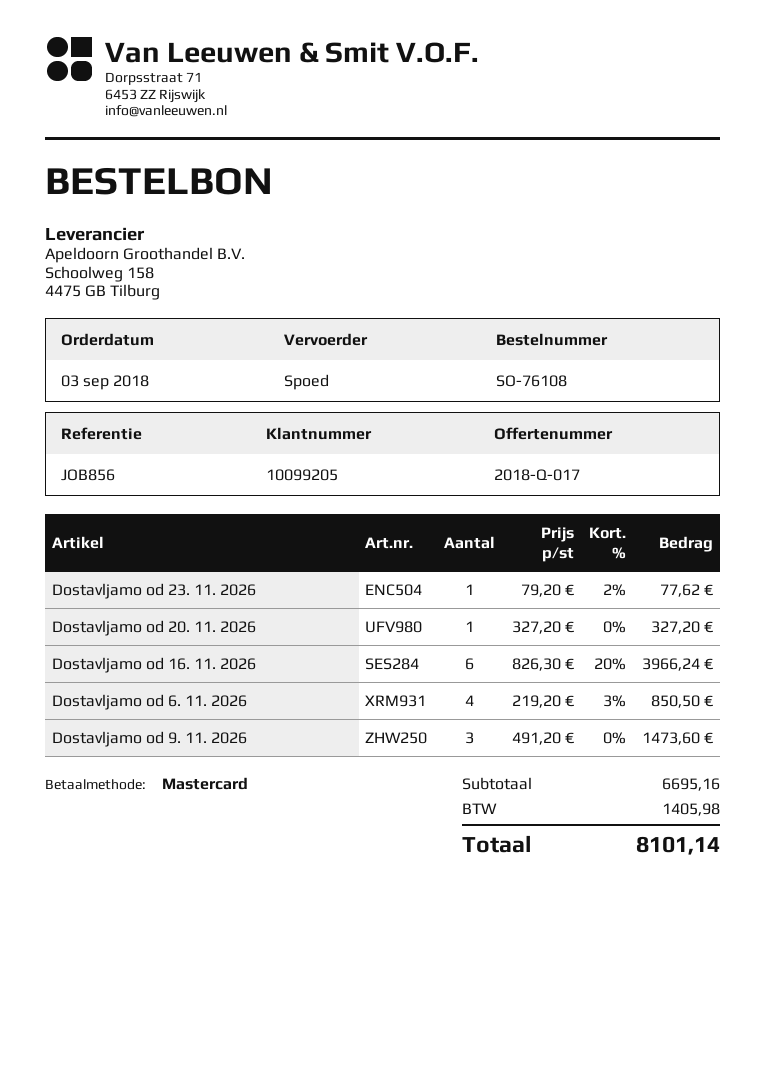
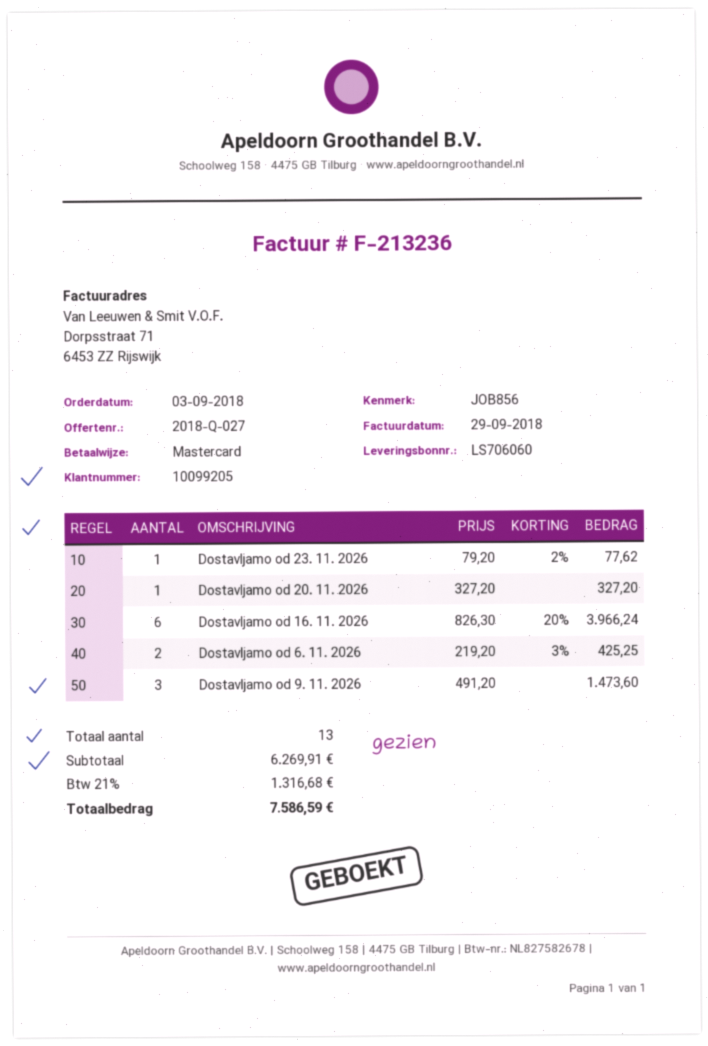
quote number: 2018-Q-017 -> 2018-Q-027
Dostavljamo od 6. 11. 2026: 4 x 219.20 - 3% = 850.50 -> 2 x 219.20 - 3% = 425.25
subtotal: 6695.16 -> 6269.91
tax: 1405.98 -> 1316.68
total: 8101.14 -> 7586.59

